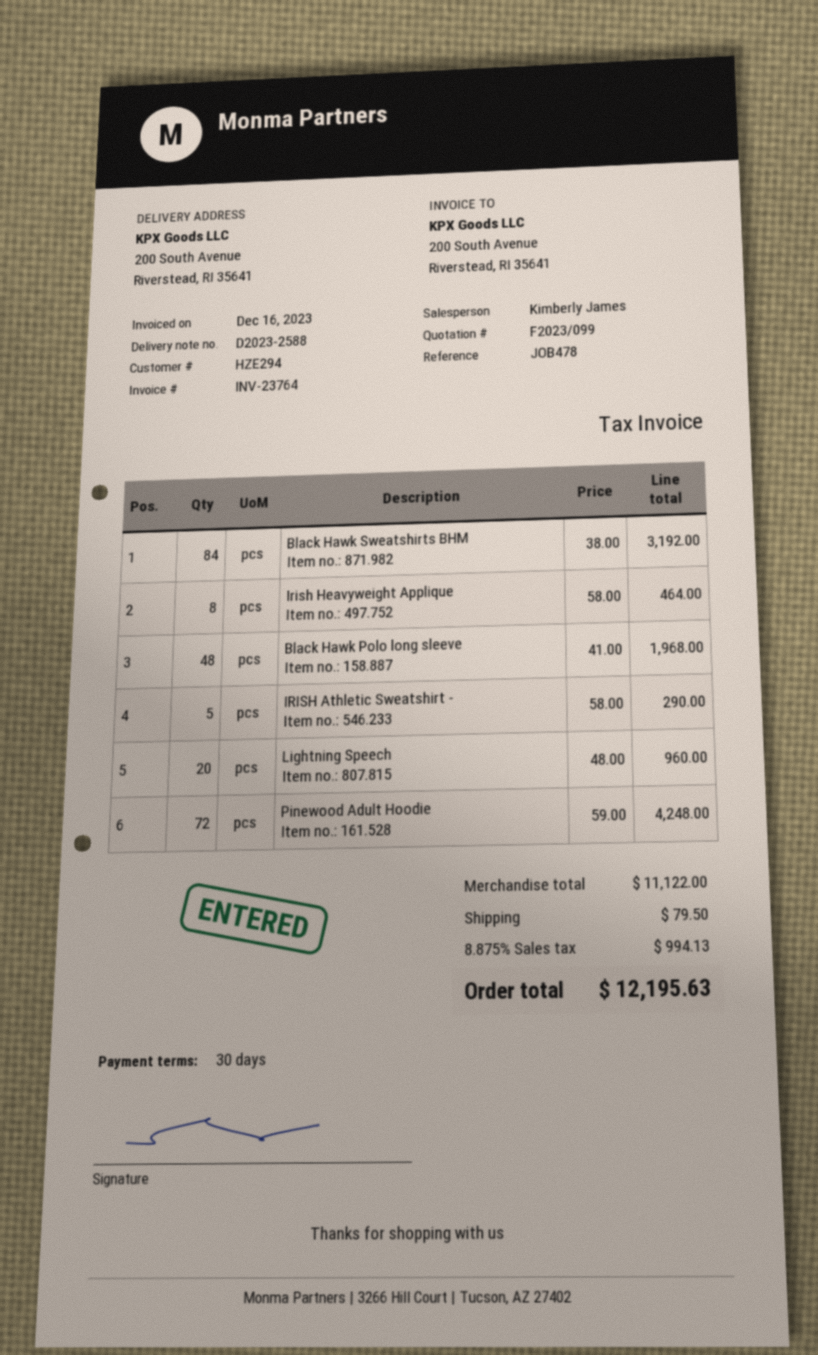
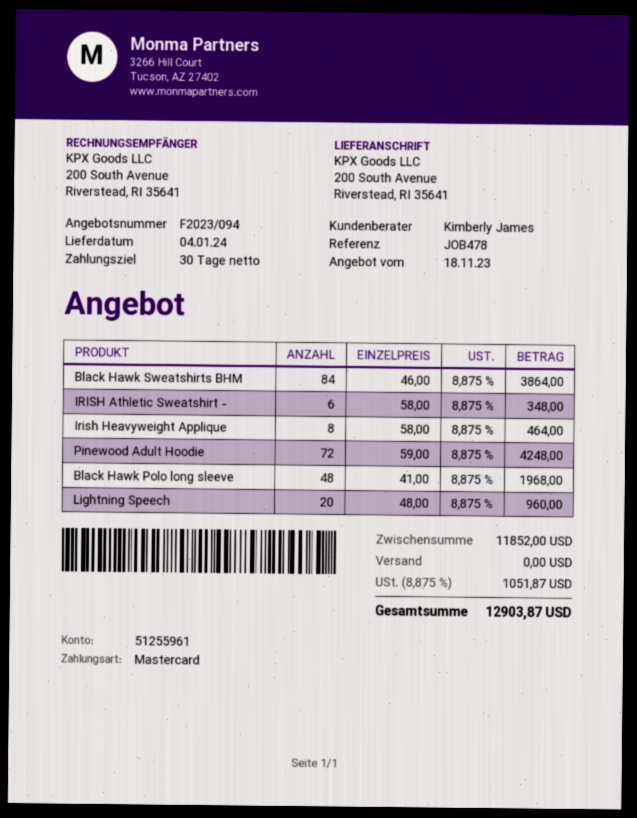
quote number: F2023/099 -> F2023/094
Black Hawk Sweatshirts BHM: 84 x 38.00 = 3192.00 -> 84 x 46.00 = 3864.00
IRISH Athletic Sweatshirt -: 5 x 58.00 = 290.00 -> 6 x 58.00 = 348.00
subtotal: 11122.00 -> 11852.00
shipping: 79.50 -> 0.00
tax: 8.875% = 994.13 -> 8.875% = 1051.87
total: 12195.63 -> 12903.87

